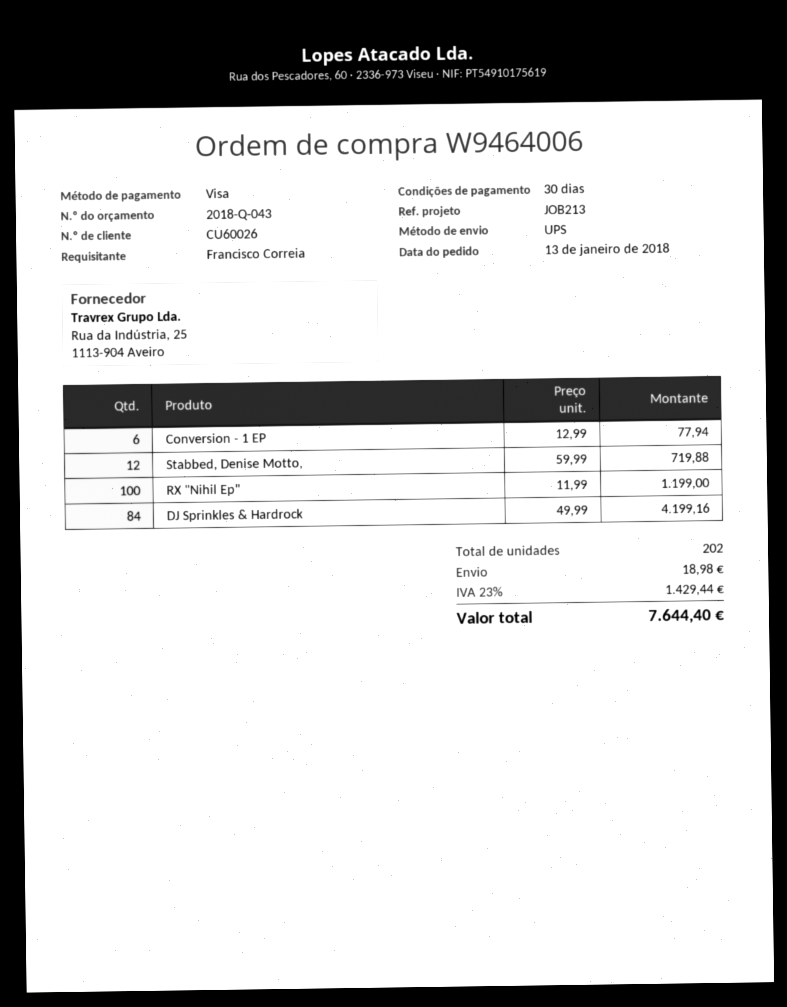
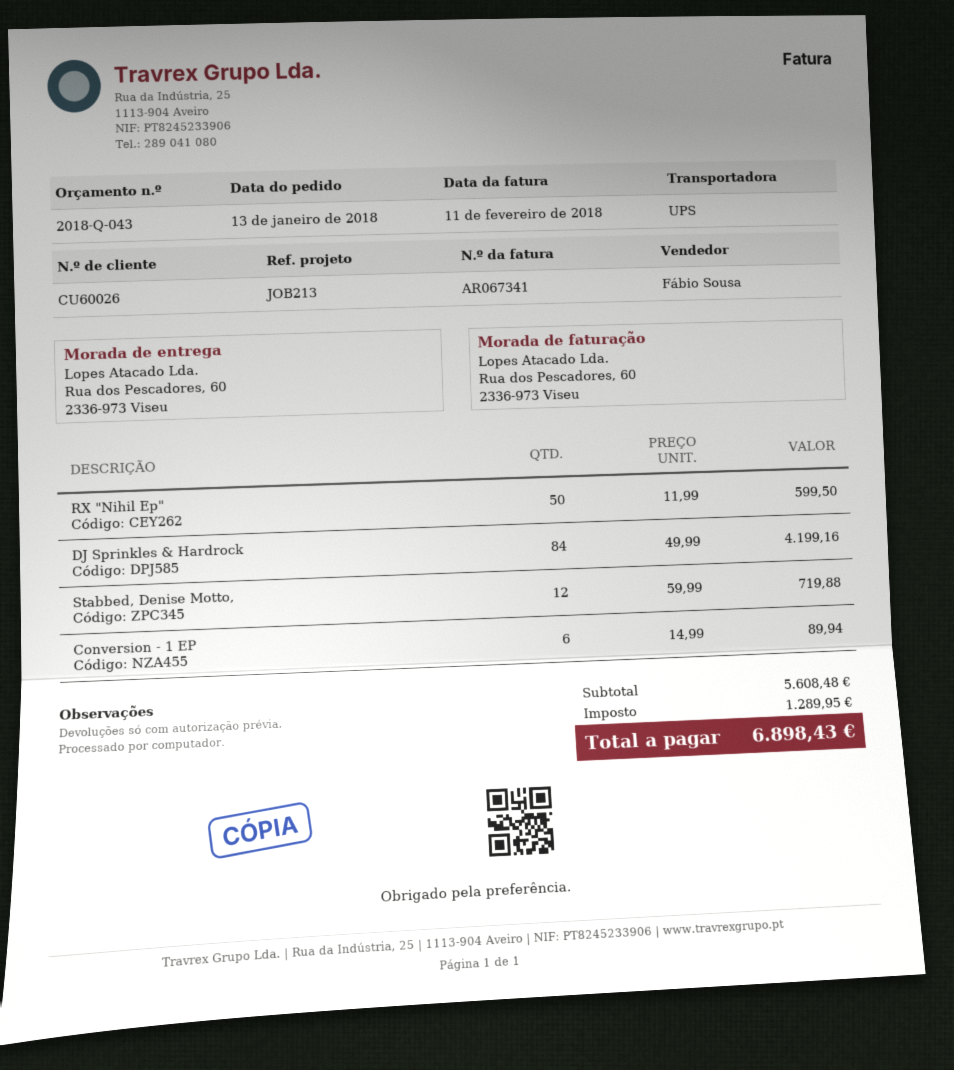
Conversion - 1 EP: 6 x 12.99 = 77.94 -> 6 x 14.99 = 89.94
RX "Nihil Ep": 100 x 11.99 = 1199.00 -> 50 x 11.99 = 599.50
shipping: 18.98 -> none
tax: 1429.44 -> 1289.95
total: 7644.40 -> 6898.43

